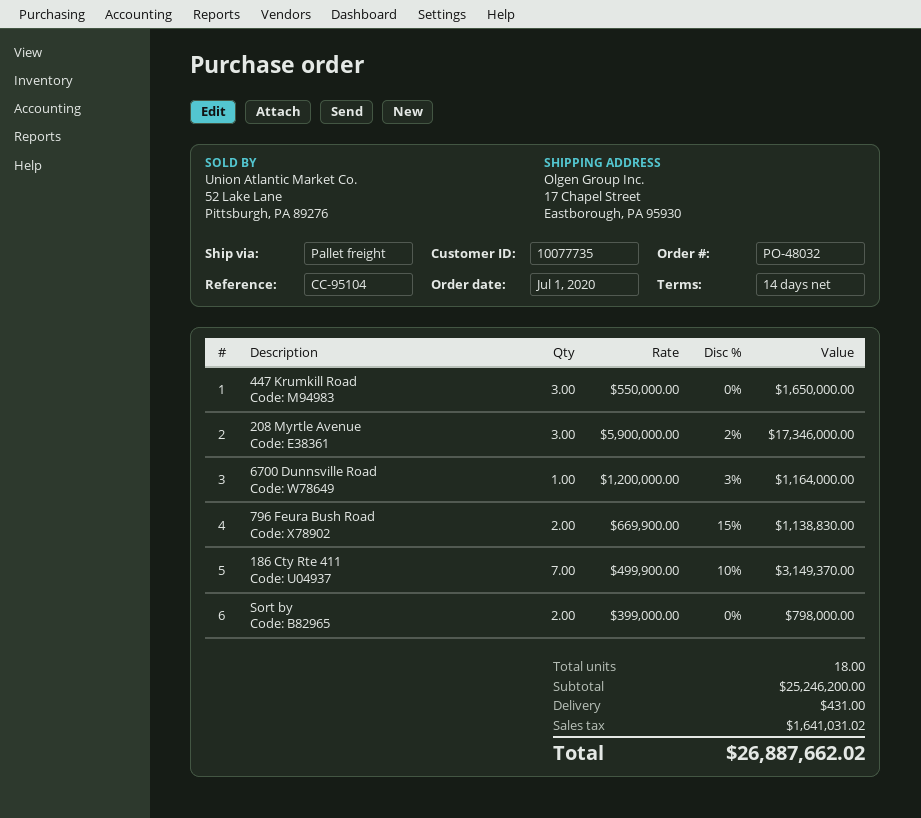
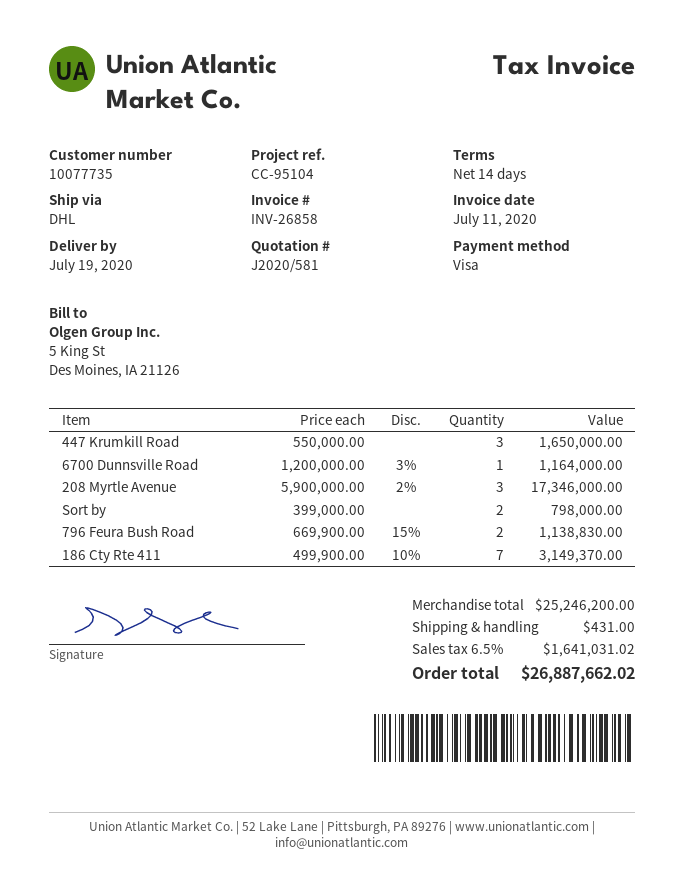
shipping method: pallet freight -> DHL

